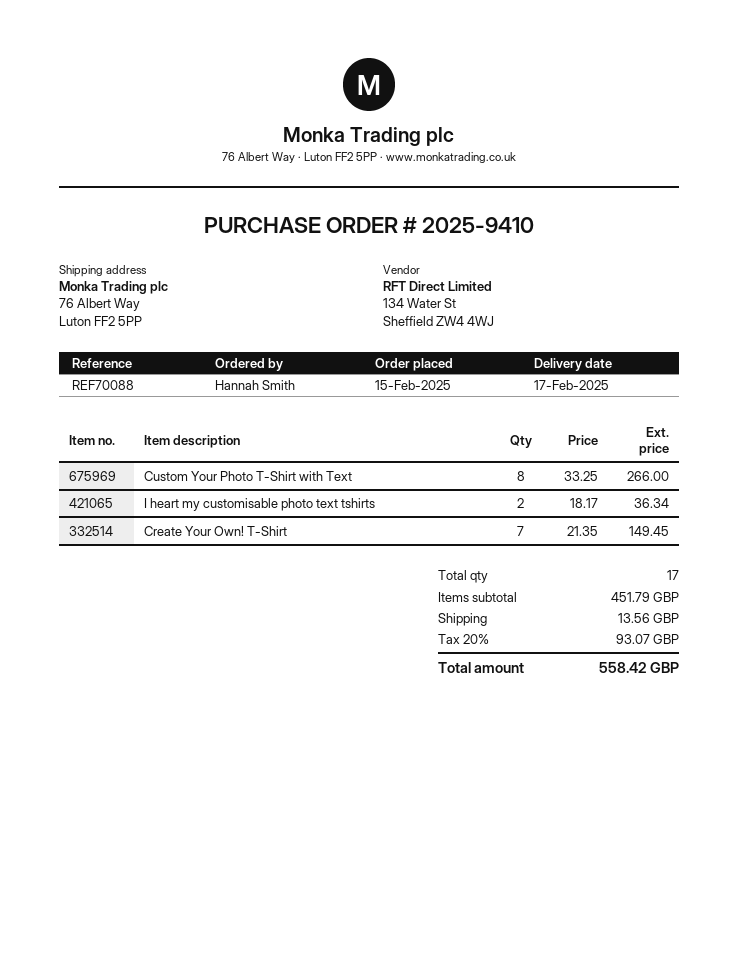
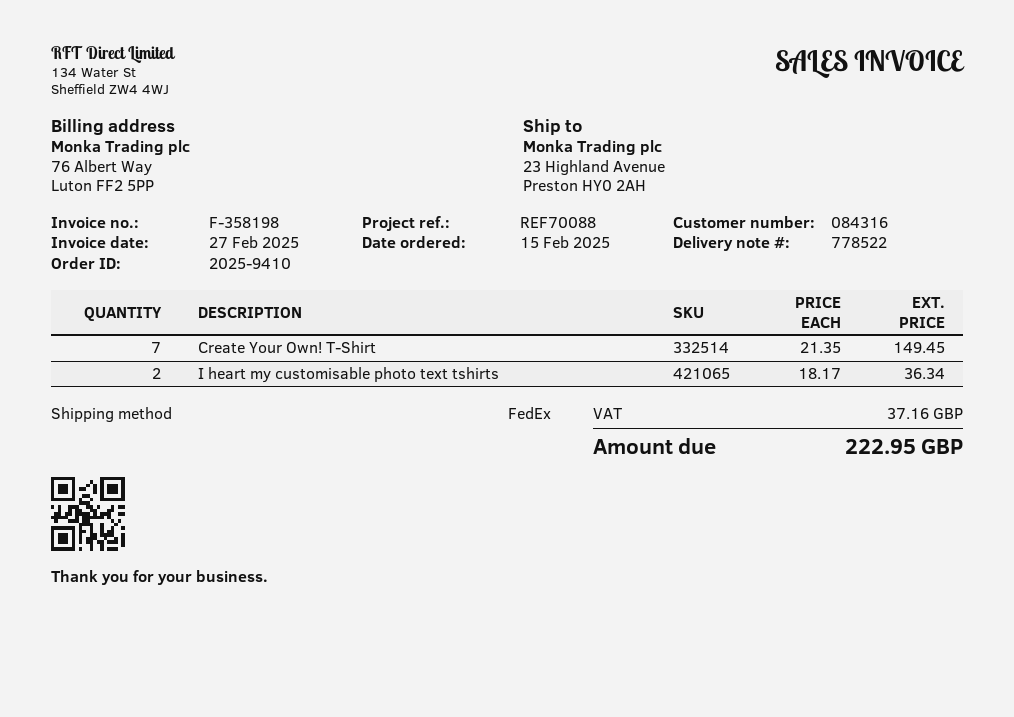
ship to: 76 Albert Way, Luton FF2 5PP -> 23 Highland Avenue, Preston HY0 2AH
Custom Your Photo T-Shirt with Text: 8 x 33.25 = 266.00 -> none
shipping: 13.56 -> none
tax: 93.07 -> 37.16
total: 558.42 -> 222.95

